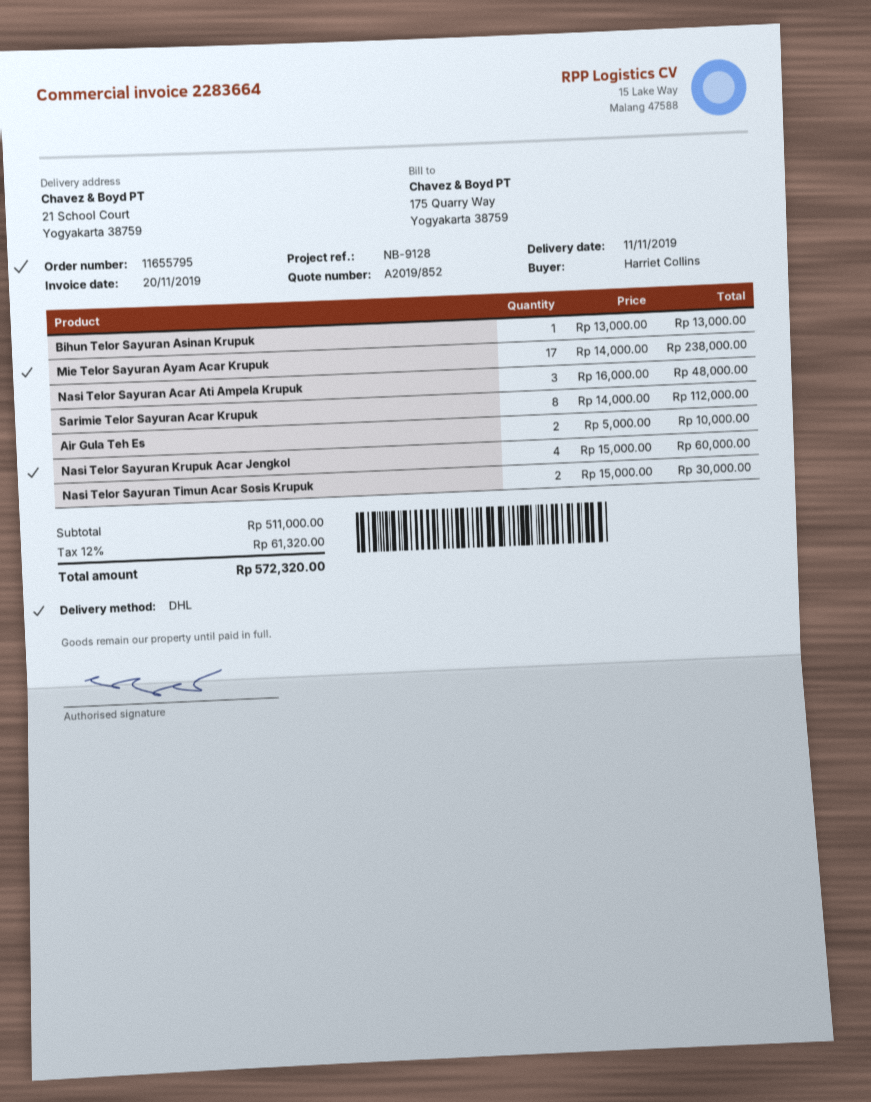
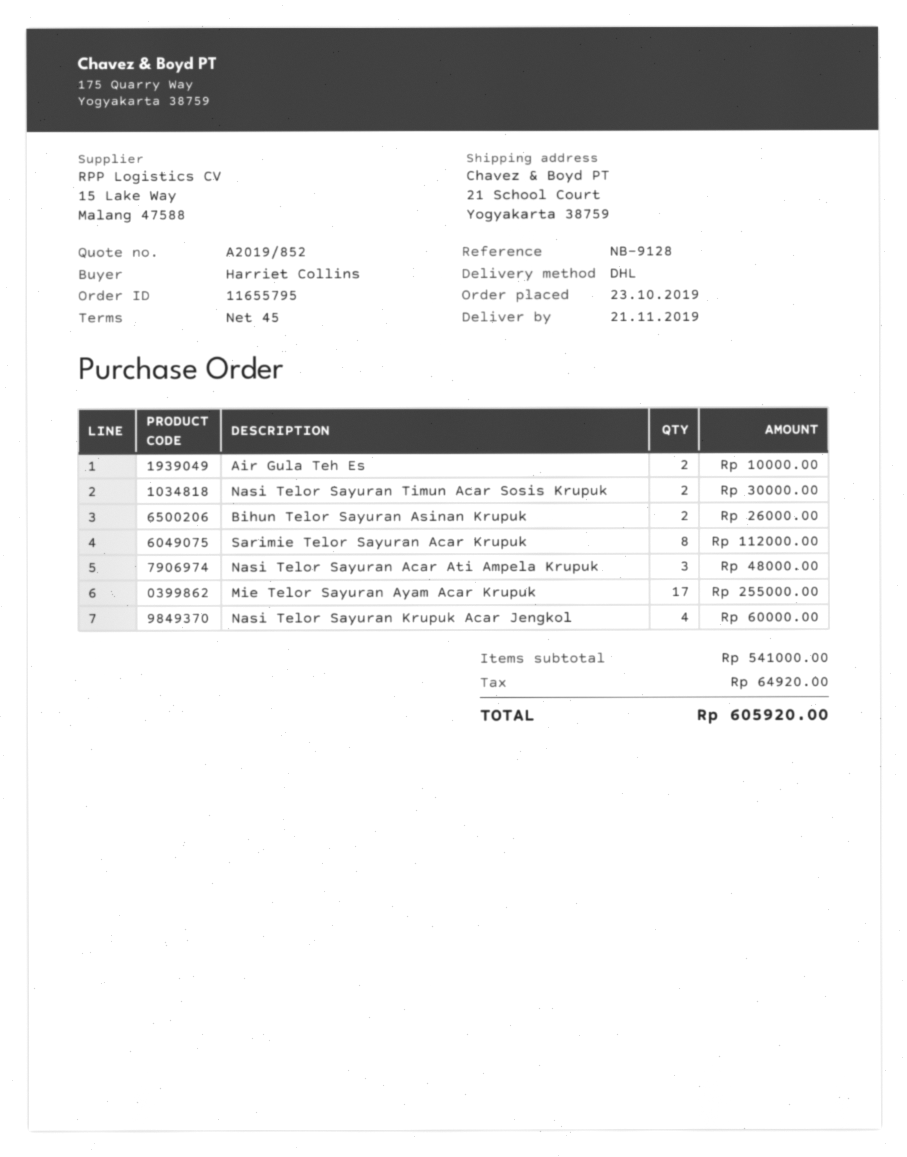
delivery date: 2019-11-11 -> 2019-11-21
Bihun Telor Sayuran Asinan Krupuk: 1 for 13000.00 -> 2 for 26000.00
Mie Telor Sayuran Ayam Acar Krupuk: 17 for 238000.00 -> 17 for 255000.00
subtotal: 511000.00 -> 541000.00
tax: 61320.00 -> 64920.00
total: 572320.00 -> 605920.00

